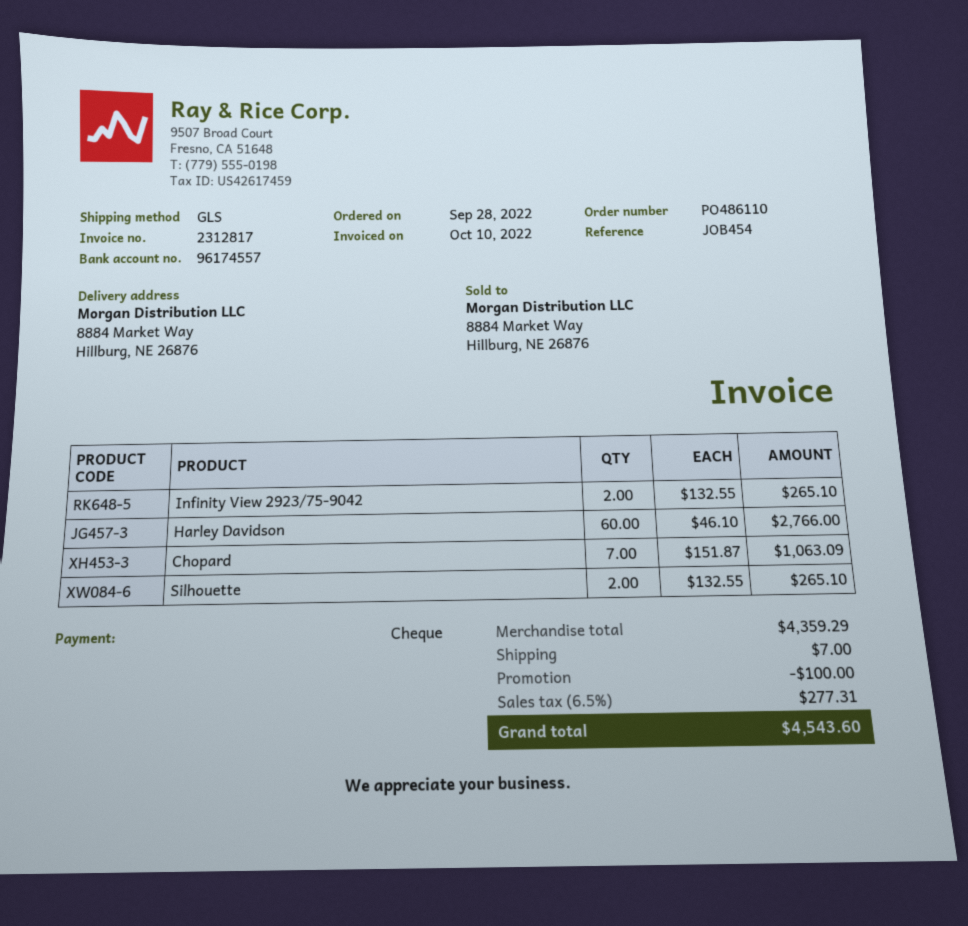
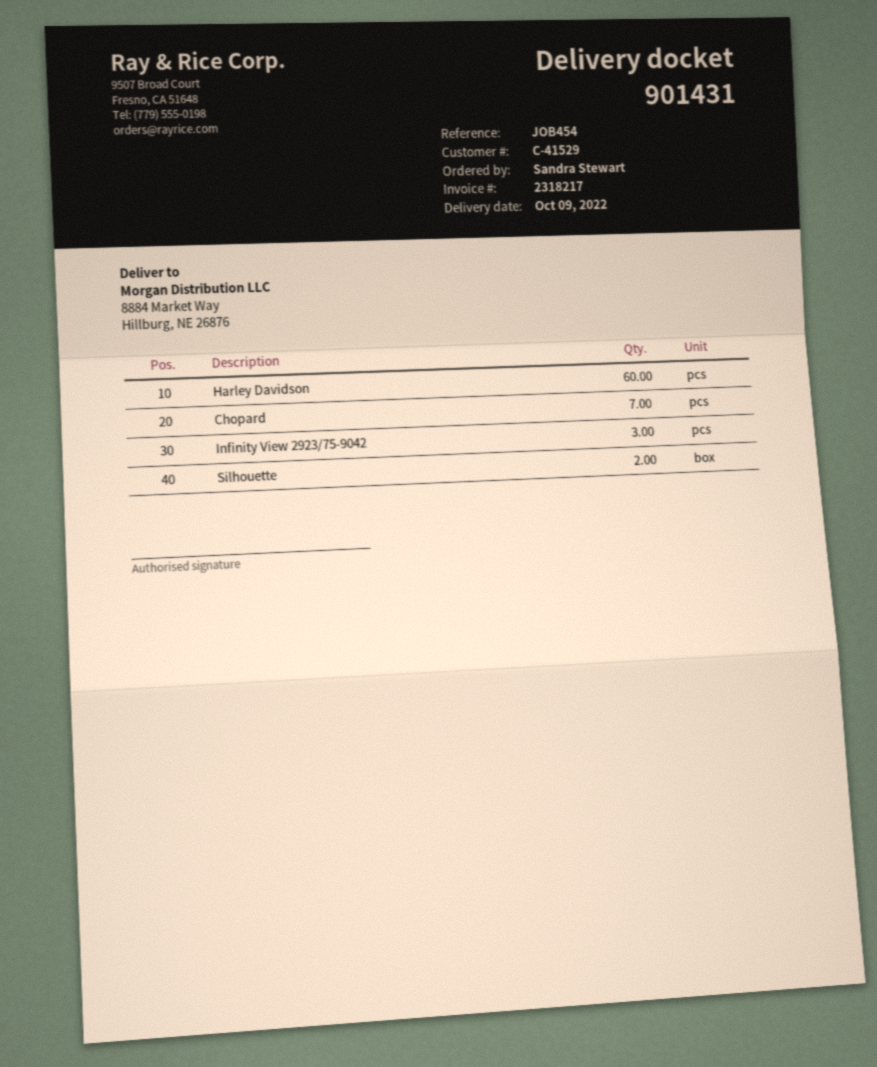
invoice number: 2312817 -> 2318217
Infinity View 2923/75-9042: 2 -> 3

